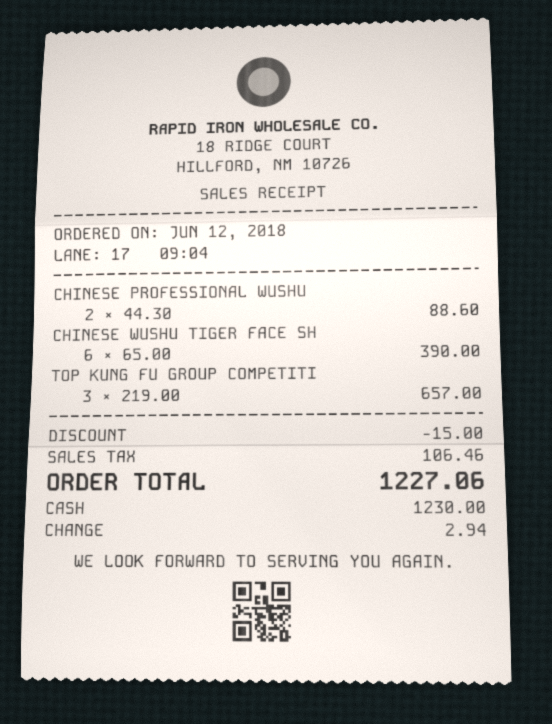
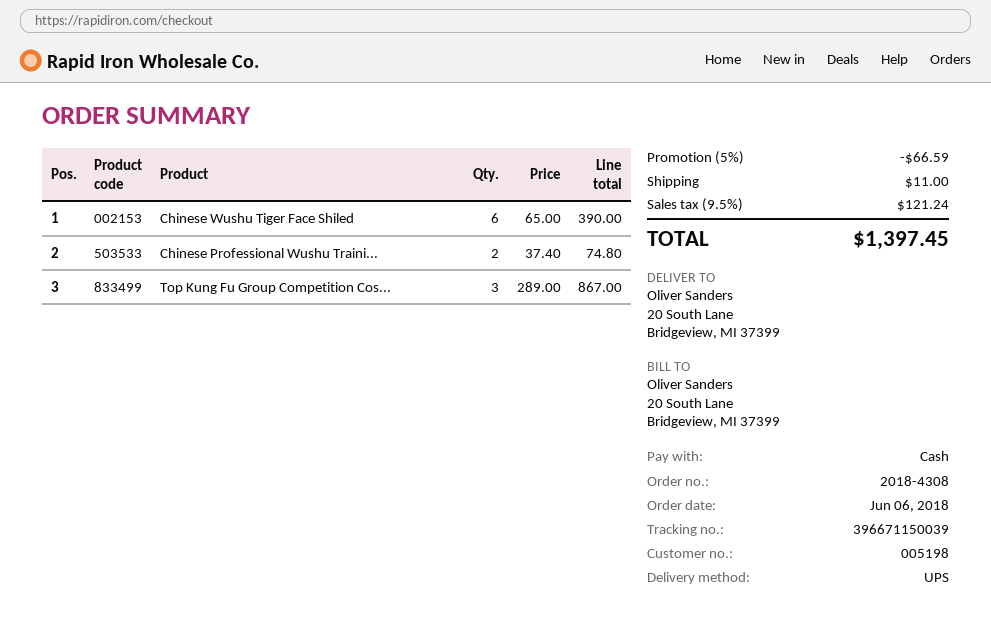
order date: 2018-06-12 -> 2018-06-06
CHINESE PROFESSIONAL WUSHU: 2 x 44.30 = 88.60 -> 2 x 37.40 = 74.80
TOP KUNG FU GROUP COMPETITI: 3 x 219.00 = 657.00 -> 3 x 289.00 = 867.00
discount: 15.00 -> 66.59
shipping: none -> 11.00
tax: 106.46 -> 121.24
total: 1227.06 -> 1397.45

